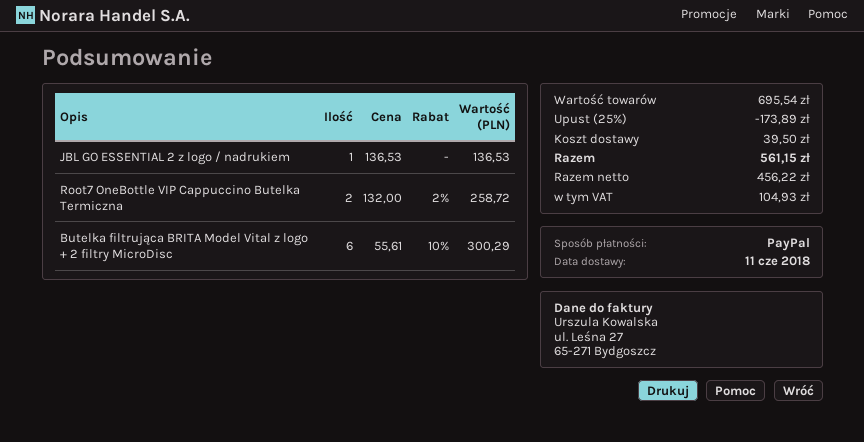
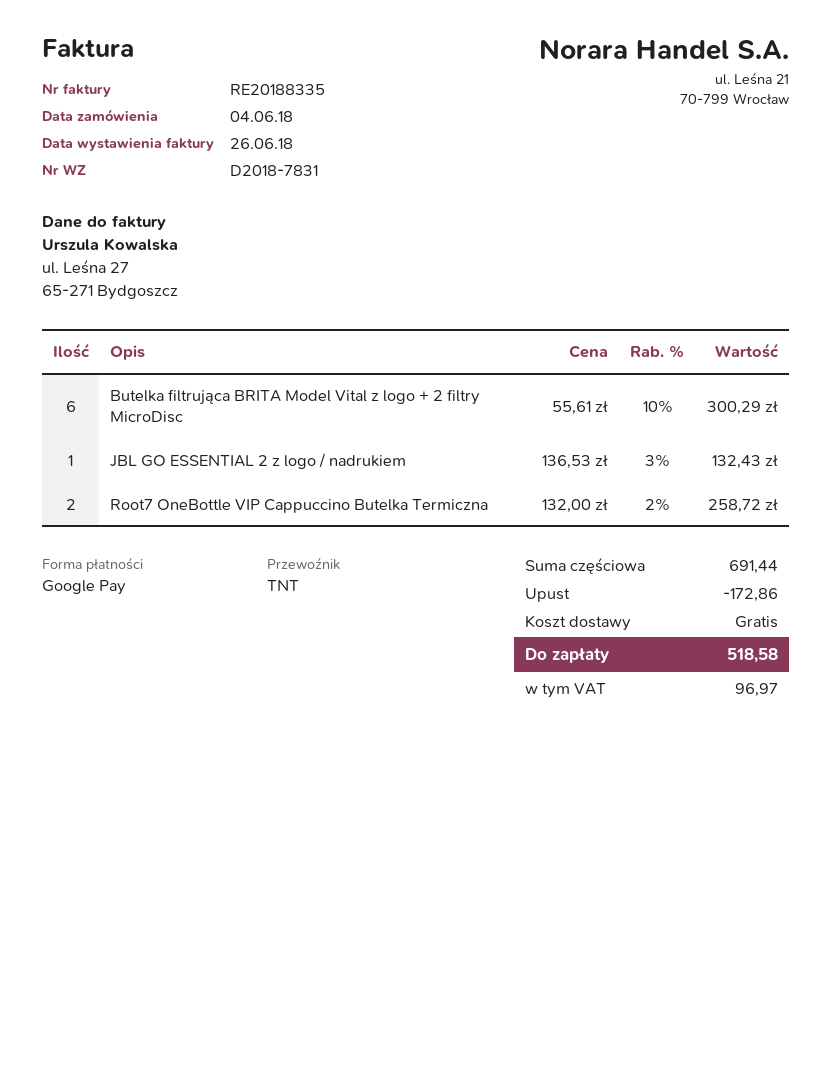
payment method: PayPal -> Google Pay
JBL GO ESSENTIAL 2 z logo / nadrukiem: 1 x 136.53 = 136.53 -> 1 x 136.53 - 3% = 132.43
subtotal: 695.54 -> 691.44
discount: 173.89 -> 172.86
shipping: 39.50 -> 0.00
tax: 104.93 -> 96.97
total: 561.15 -> 518.58

